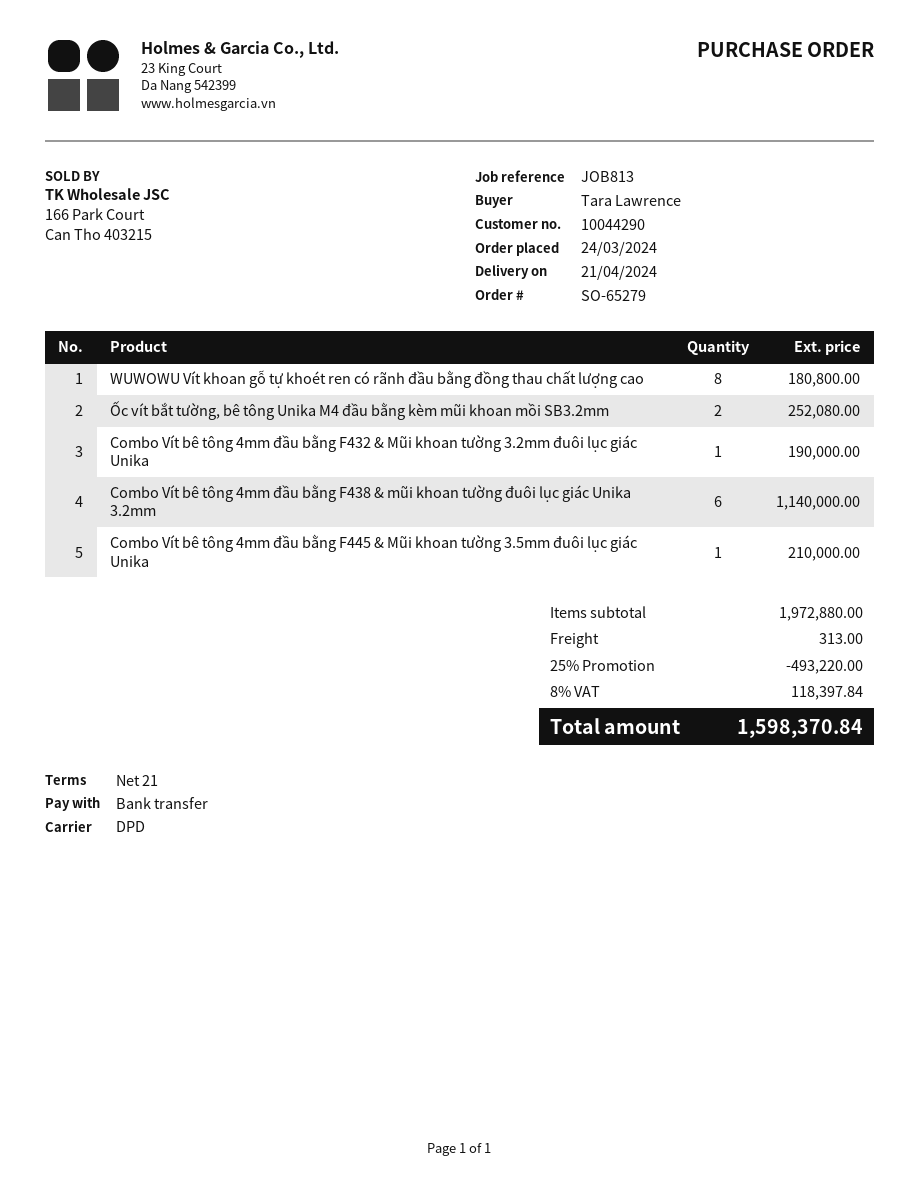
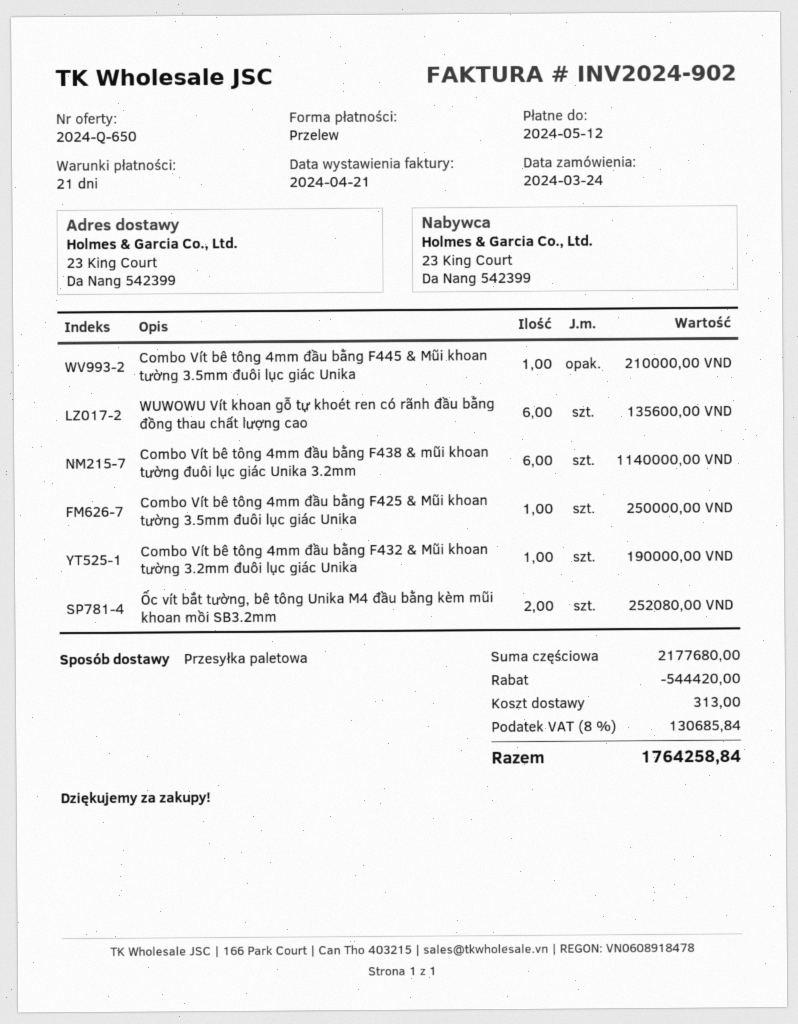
shipping method: DPD -> pallet freight
WUWOWU Vít khoan gỗ tự khoét ren có rãnh đầu bằng đồng thau chất lượng cao: 8 for 180800.00 -> 6 for 135600.00
Combo Vít bê tông 4mm đầu bằng F425 & Mũi khoan tường 3.5mm đuôi lục giác Unika: none -> 1 for 250000.00
subtotal: 1972880.00 -> 2177680.00
discount: 493220.00 -> 544420.00
tax: 8% = 118397.84 -> 8% = 130685.84
total: 1598370.84 -> 1764258.84

